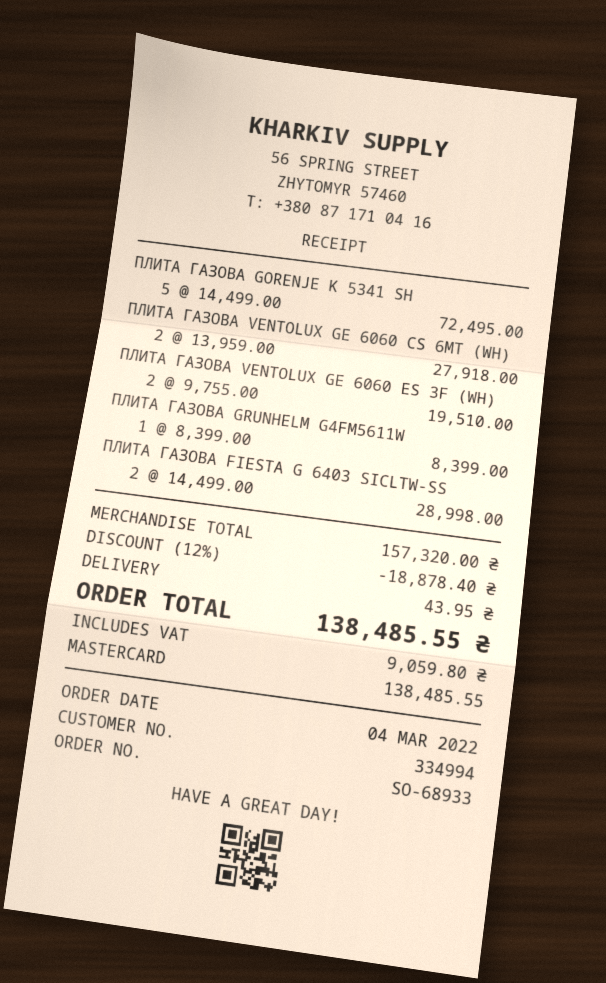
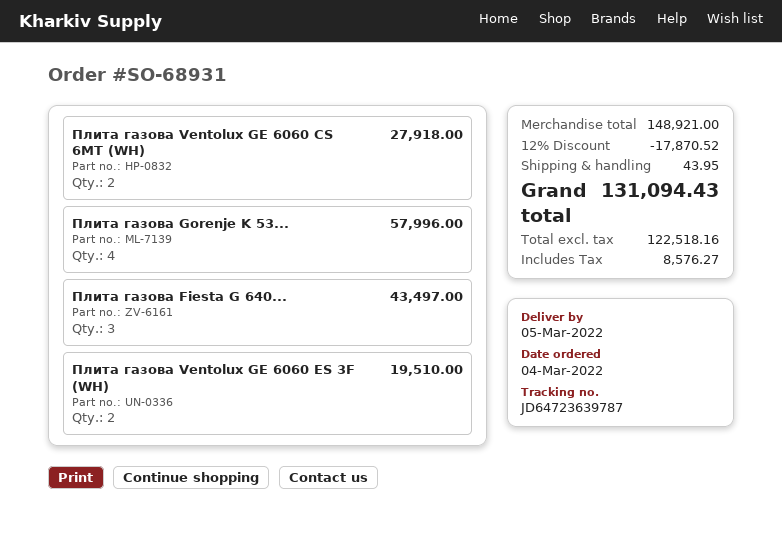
order number: SO-68933 -> SO-68931
ПЛИТА ГАЗОВА GORENJE K 5341 SH: 5 for 72495.00 -> 4 for 57996.00
ПЛИТА ГАЗОВА GRUNHELM G4FM5611W: 1 for 8399.00 -> none
ПЛИТА ГАЗОВА FIESTA G 6403 SICLTW-SS: 2 for 28998.00 -> 3 for 43497.00
subtotal: 157320.00 -> 148921.00
discount: 12% = 18878.40 -> 12% = 17870.52
tax: 9059.80 -> 8576.27
total: 138485.55 -> 131094.43

